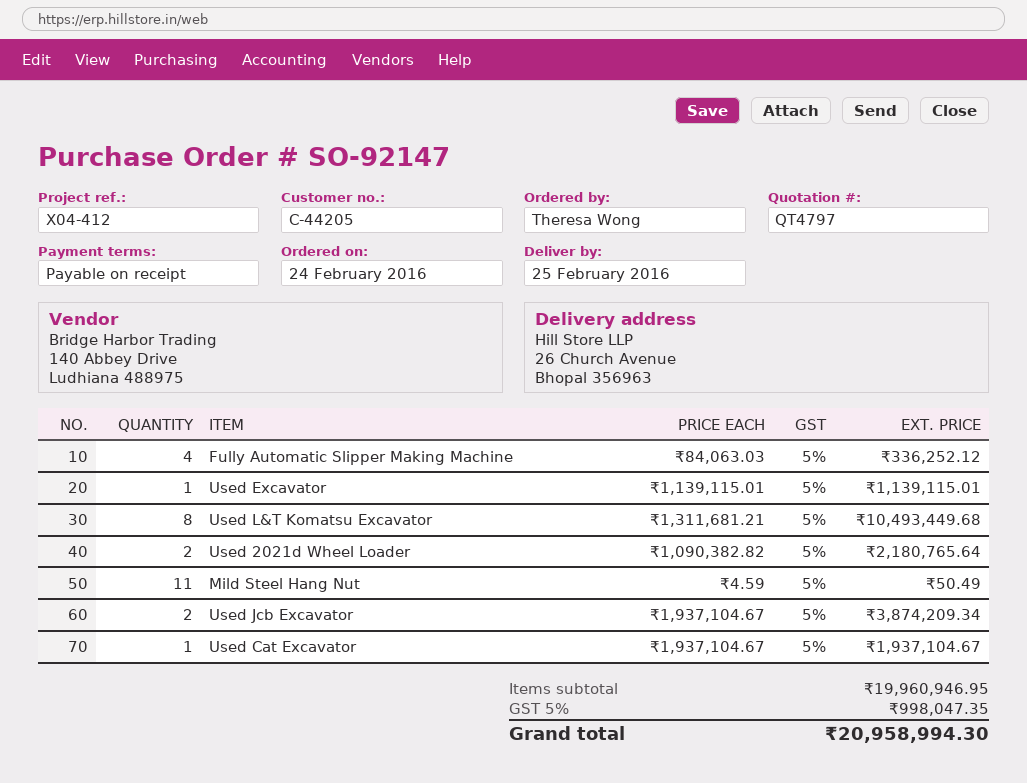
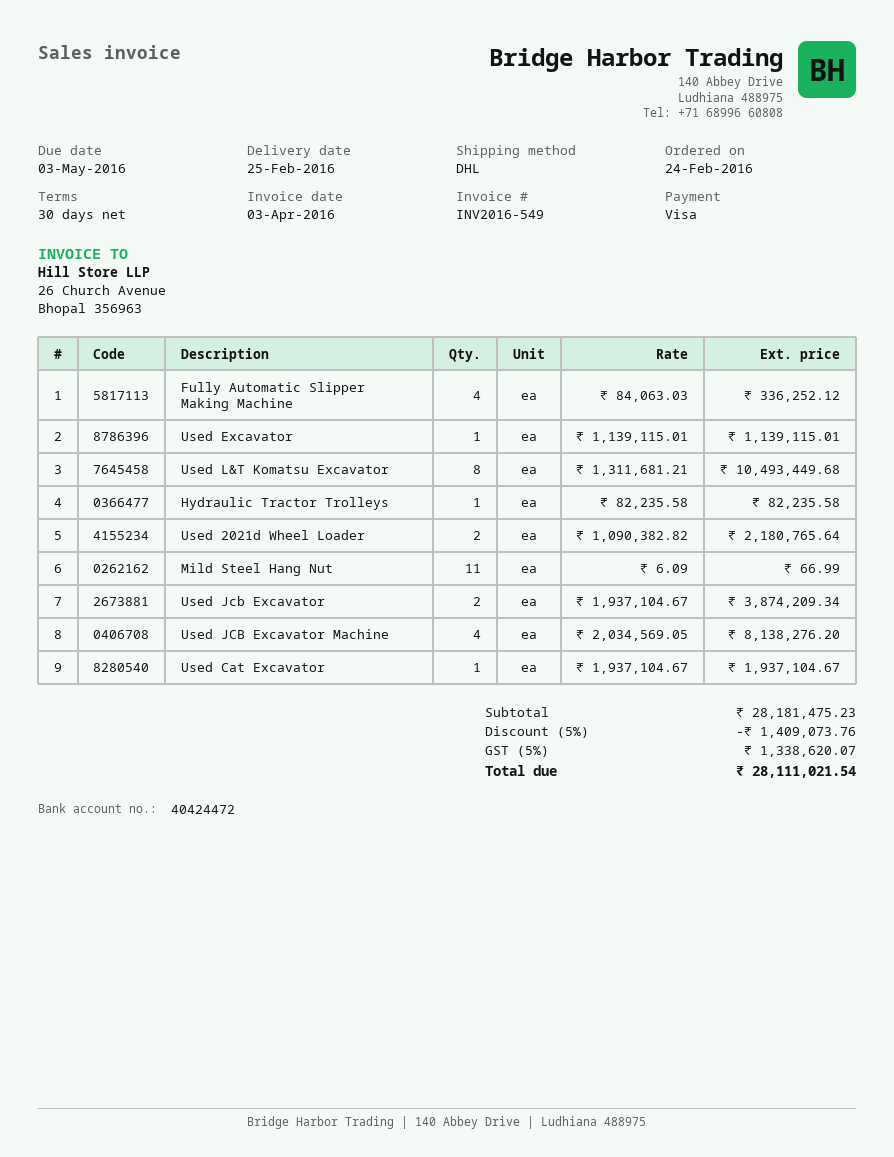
payment terms: on receipt -> 30 days
Mild Steel Hang Nut: 11 x 4.59 = 50.49 -> 11 x 6.09 = 66.99
Hydraulic Tractor Trolleys: none -> 1 x 82235.58 = 82235.58
Used JCB Excavator Machine: none -> 4 x 2034569.05 = 8138276.20
subtotal: 19960946.95 -> 28181475.23
discount: none -> 5% = 1409073.76
tax: 5% = 998047.35 -> 5% = 1338620.07
total: 20958994.30 -> 28111021.54

